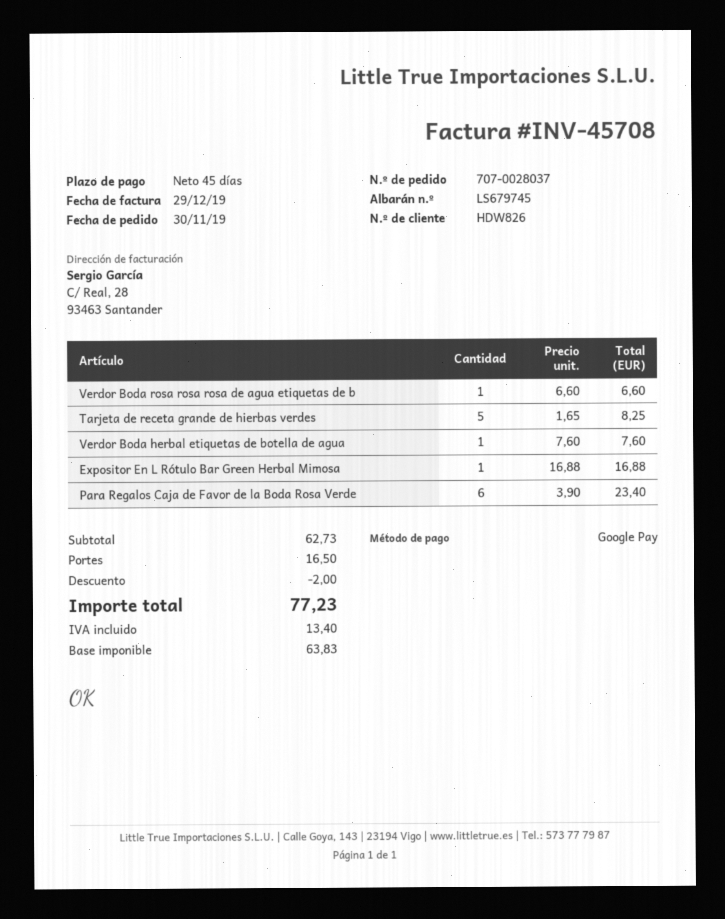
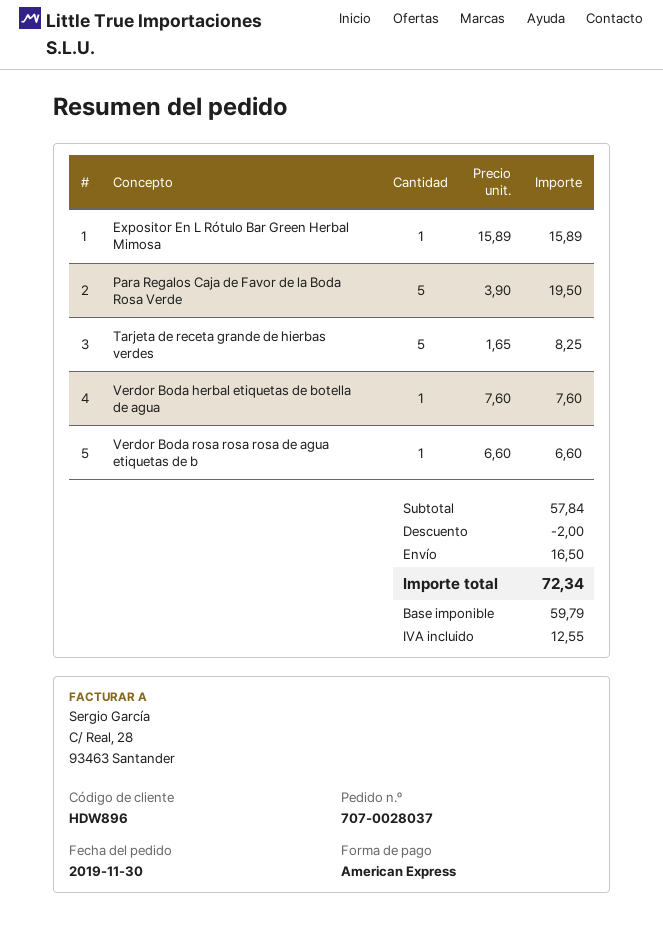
customer number: HDW826 -> HDW896
payment method: Google Pay -> American Express
Expositor En L Rótulo Bar Green Herbal Mimosa: 1 x 16.88 = 16.88 -> 1 x 15.89 = 15.89
Para Regalos Caja de Favor de la Boda Rosa Verde: 6 x 3.90 = 23.40 -> 5 x 3.90 = 19.50
subtotal: 62.73 -> 57.84
net: 63.83 -> 59.79
tax: 13.40 -> 12.55
total: 77.23 -> 72.34

